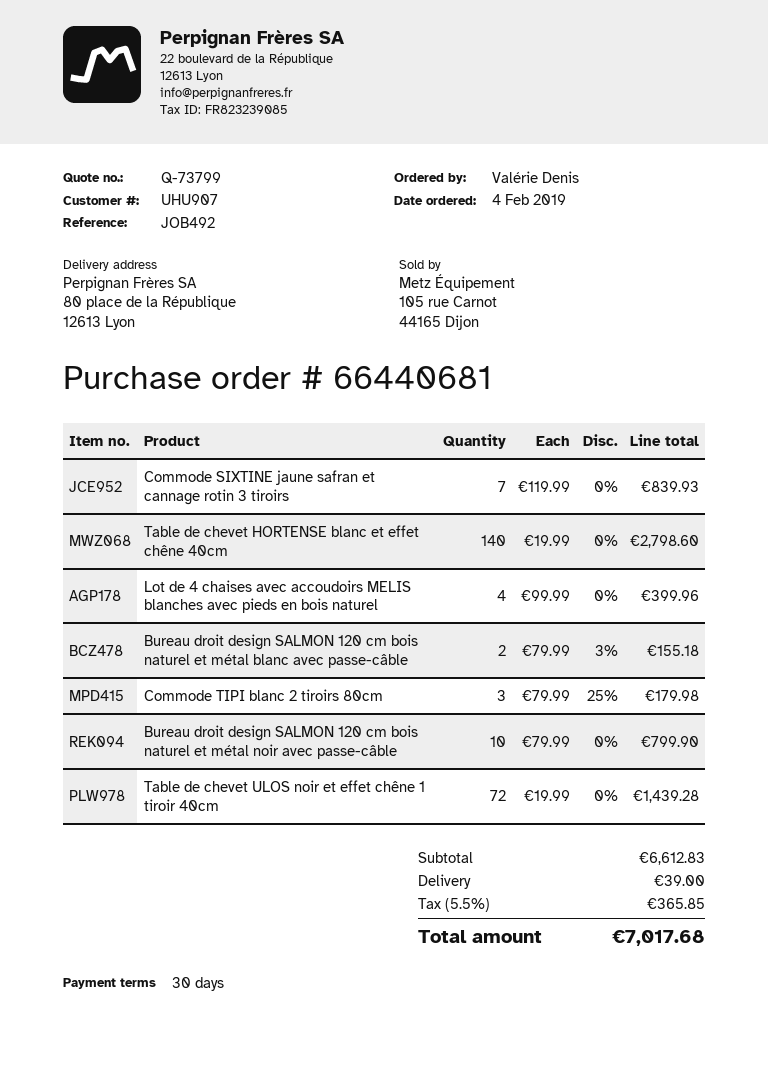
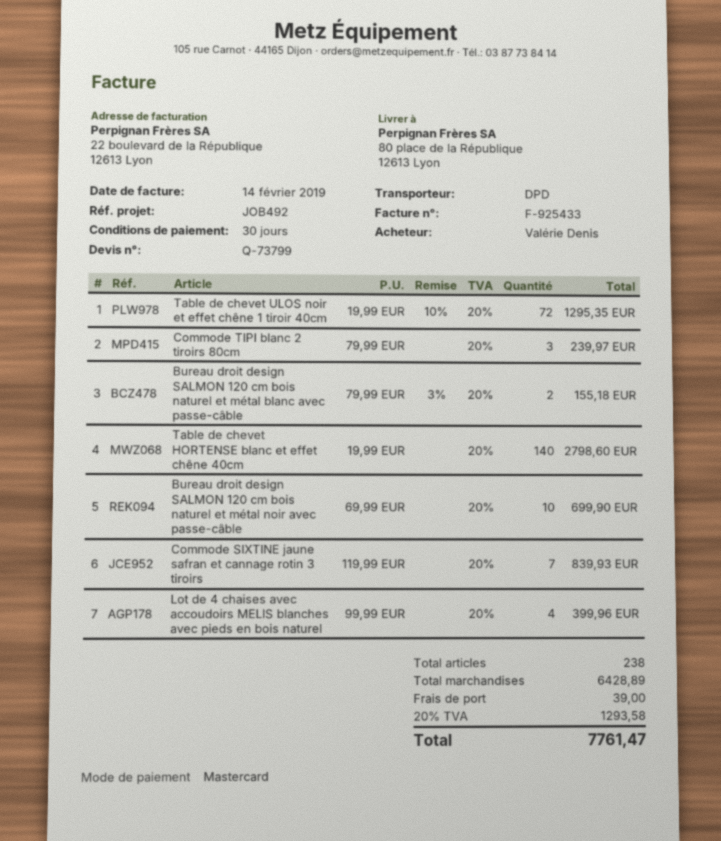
Commode TIPI blanc 2 tiroirs 80cm: 3 x 79.99 - 25% = 179.98 -> 3 x 79.99 = 239.97
Bureau droit design SALMON 120 cm bois naturel et métal noir avec passe-câble: 10 x 79.99 = 799.90 -> 10 x 69.99 = 699.90
Table de chevet ULOS noir et effet chêne 1 tiroir 40cm: 72 x 19.99 = 1439.28 -> 72 x 19.99 - 10% = 1295.35
subtotal: 6612.83 -> 6428.89
tax: 5.5% = 365.85 -> 20% = 1293.58
total: 7017.68 -> 7761.47

